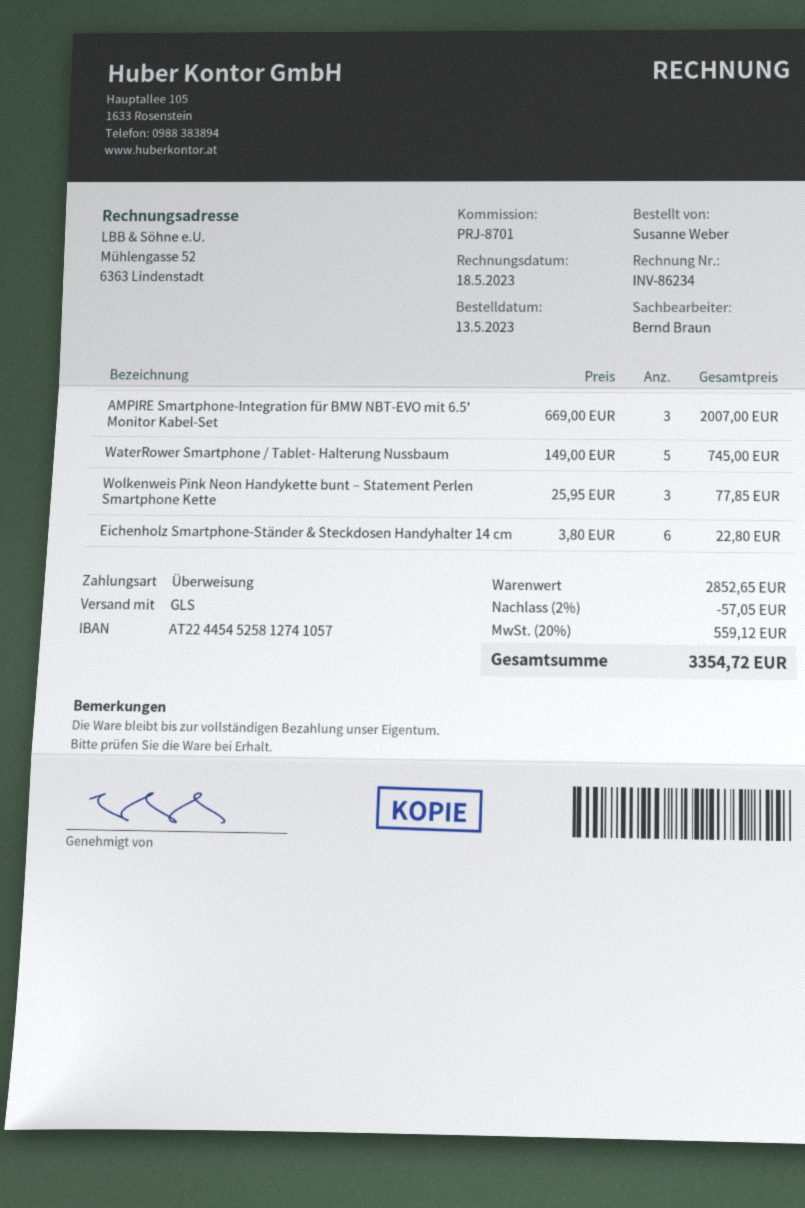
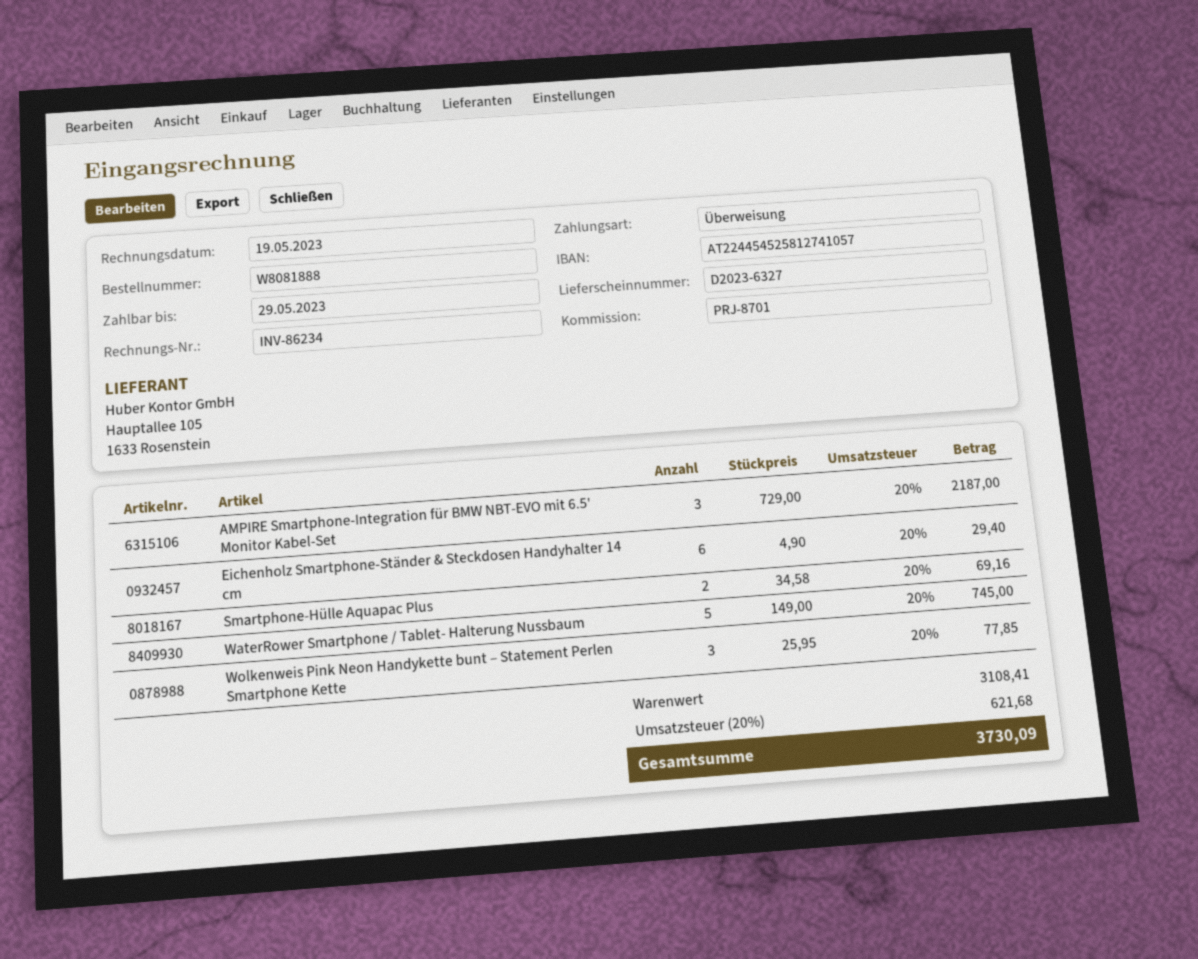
invoice date: 2023-05-18 -> 2023-05-19
AMPIRE Smartphone-Integration für BMW NBT-EVO mit 6.5' Monitor Kabel-Set: 3 x 669.00 = 2007.00 -> 3 x 729.00 = 2187.00
Eichenholz Smartphone-Ständer & Steckdosen Handyhalter 14 cm: 6 x 3.80 = 22.80 -> 6 x 4.90 = 29.40
Smartphone-Hülle Aquapac Plus: none -> 2 x 34.58 = 69.16
subtotal: 2852.65 -> 3108.41
discount: 2% = 57.05 -> none
tax: 20% = 559.12 -> 20% = 621.68
total: 3354.72 -> 3730.09

